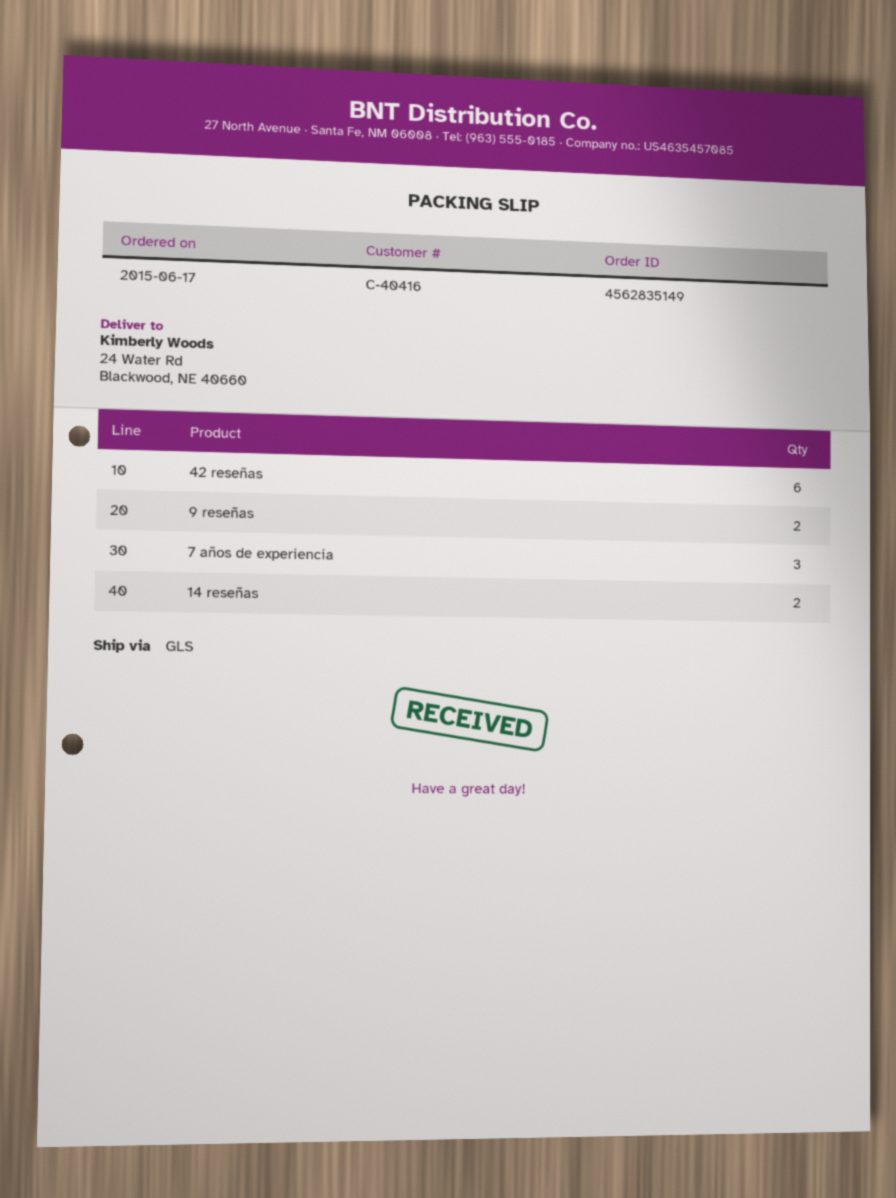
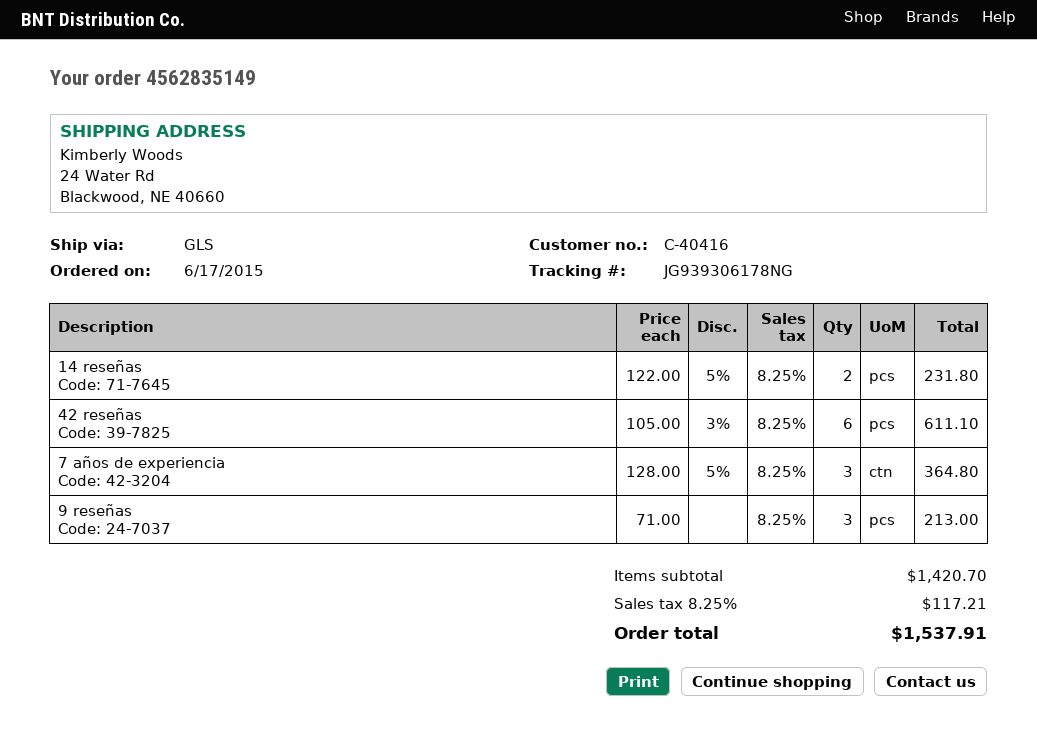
9 reseñas: 2 -> 3

